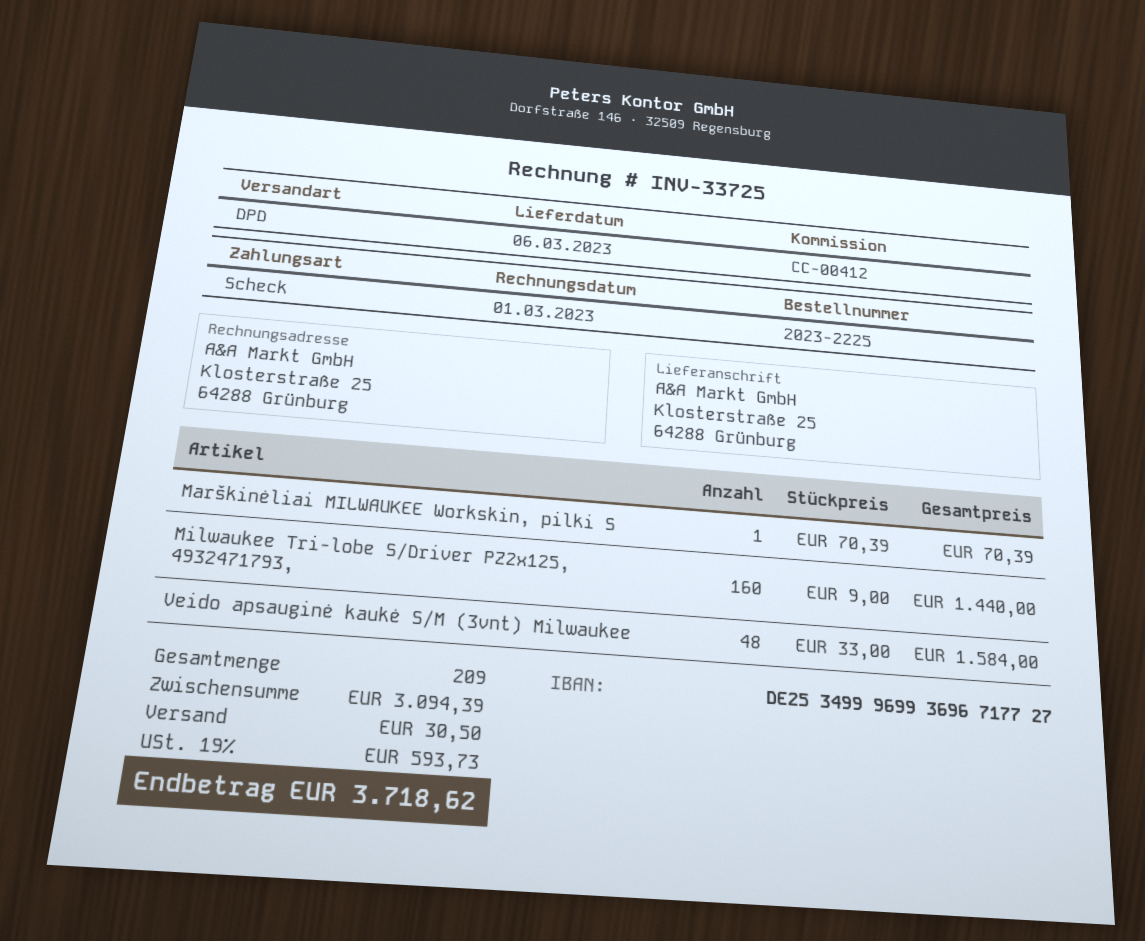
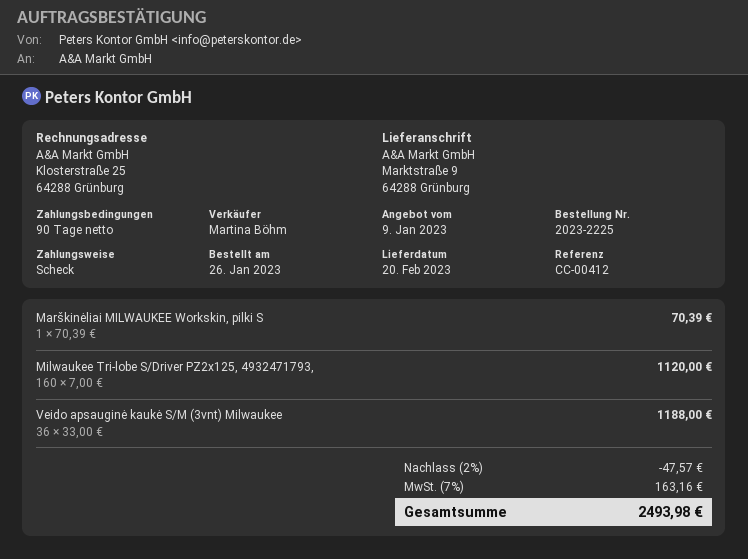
delivery date: 2023-03-06 -> 2023-02-20
ship to: Klosterstraße 25, 64288 Grünburg -> Marktstraße 9, 64288 Grünburg
Milwaukee Tri-lobe S/Driver PZ2x125, 4932471793,: 160 x 9.00 = 1440.00 -> 160 x 7.00 = 1120.00
Veido apsauginė kaukė S/M (3vnt) Milwaukee: 48 x 33.00 = 1584.00 -> 36 x 33.00 = 1188.00
discount: none -> 2% = 47.57
shipping: 30.50 -> none
tax: 19% = 593.73 -> 7% = 163.16
total: 3718.62 -> 2493.98

